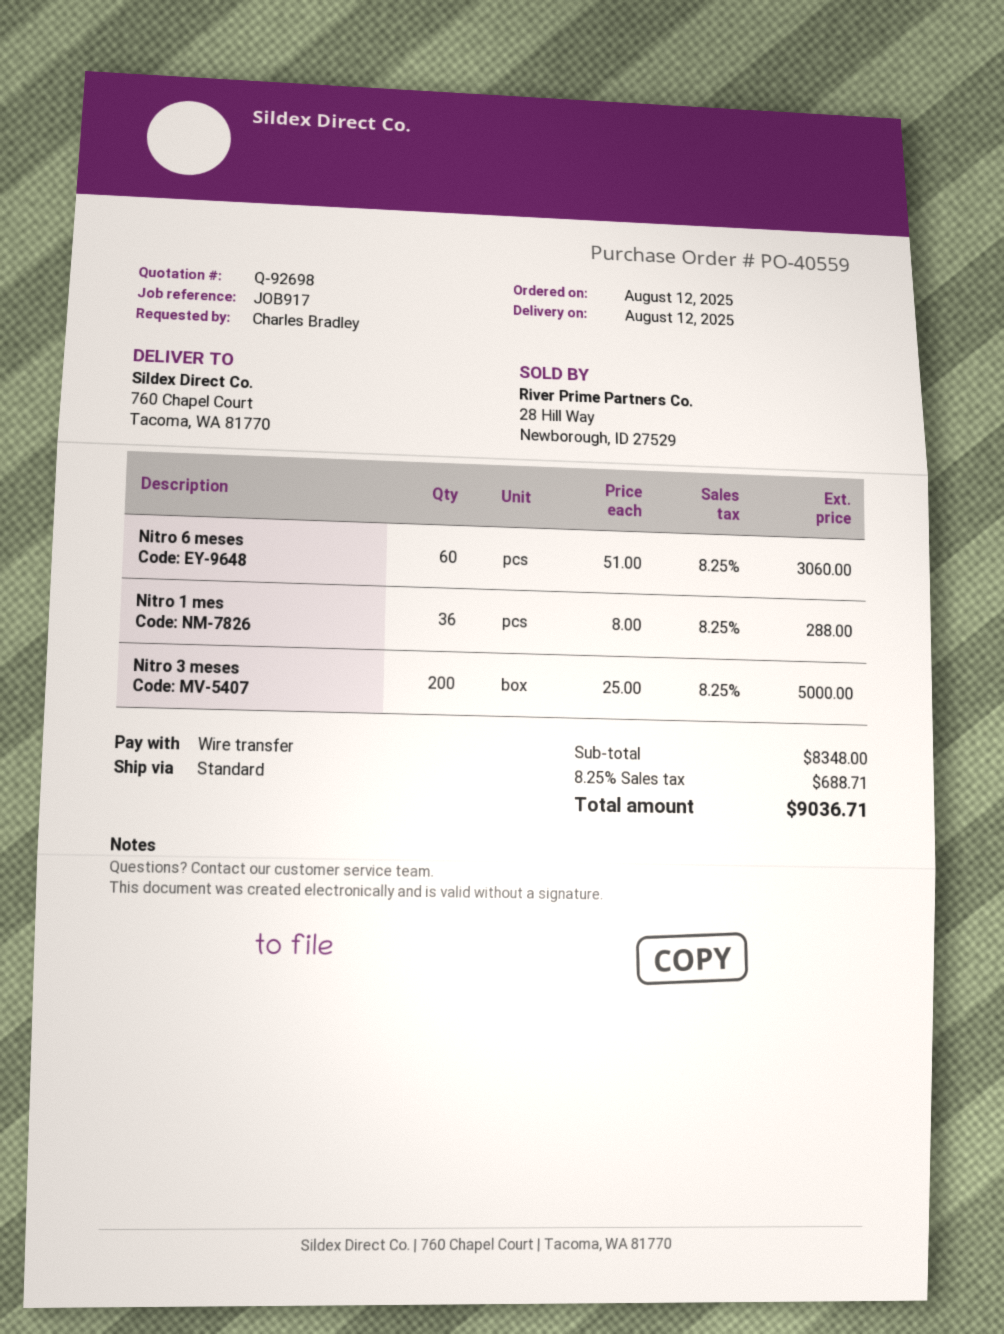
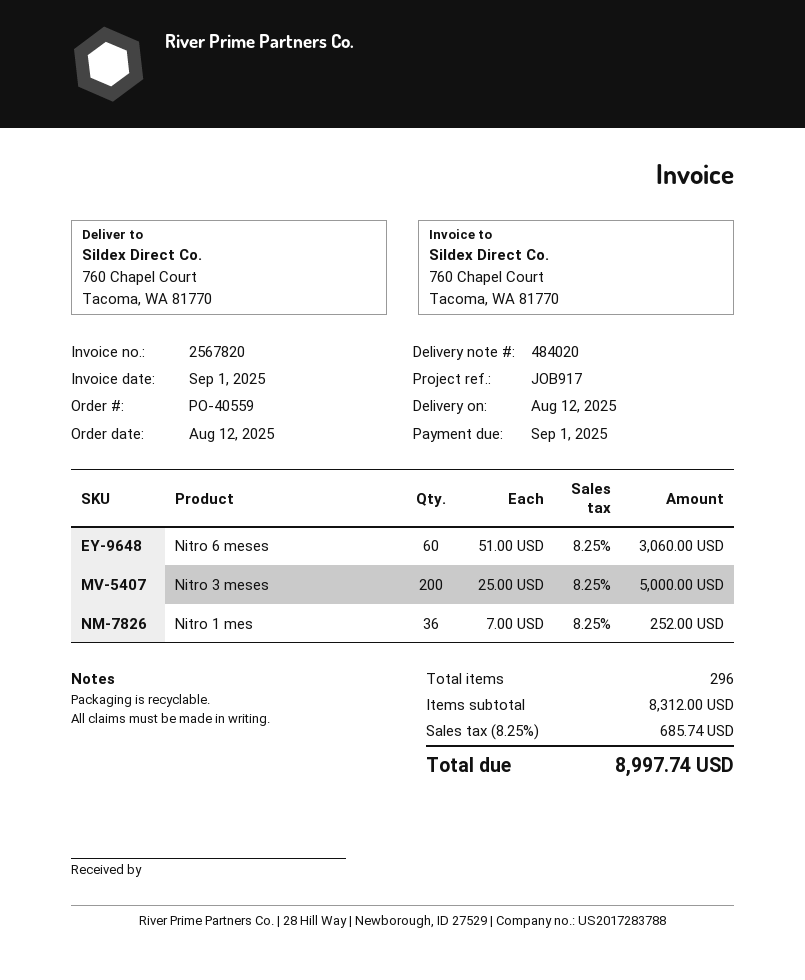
Nitro 1 mes: 36 x 8.00 = 288.00 -> 36 x 7.00 = 252.00
subtotal: 8348.00 -> 8312.00
tax: 8.25% = 688.71 -> 8.25% = 685.74
total: 9036.71 -> 8997.74

